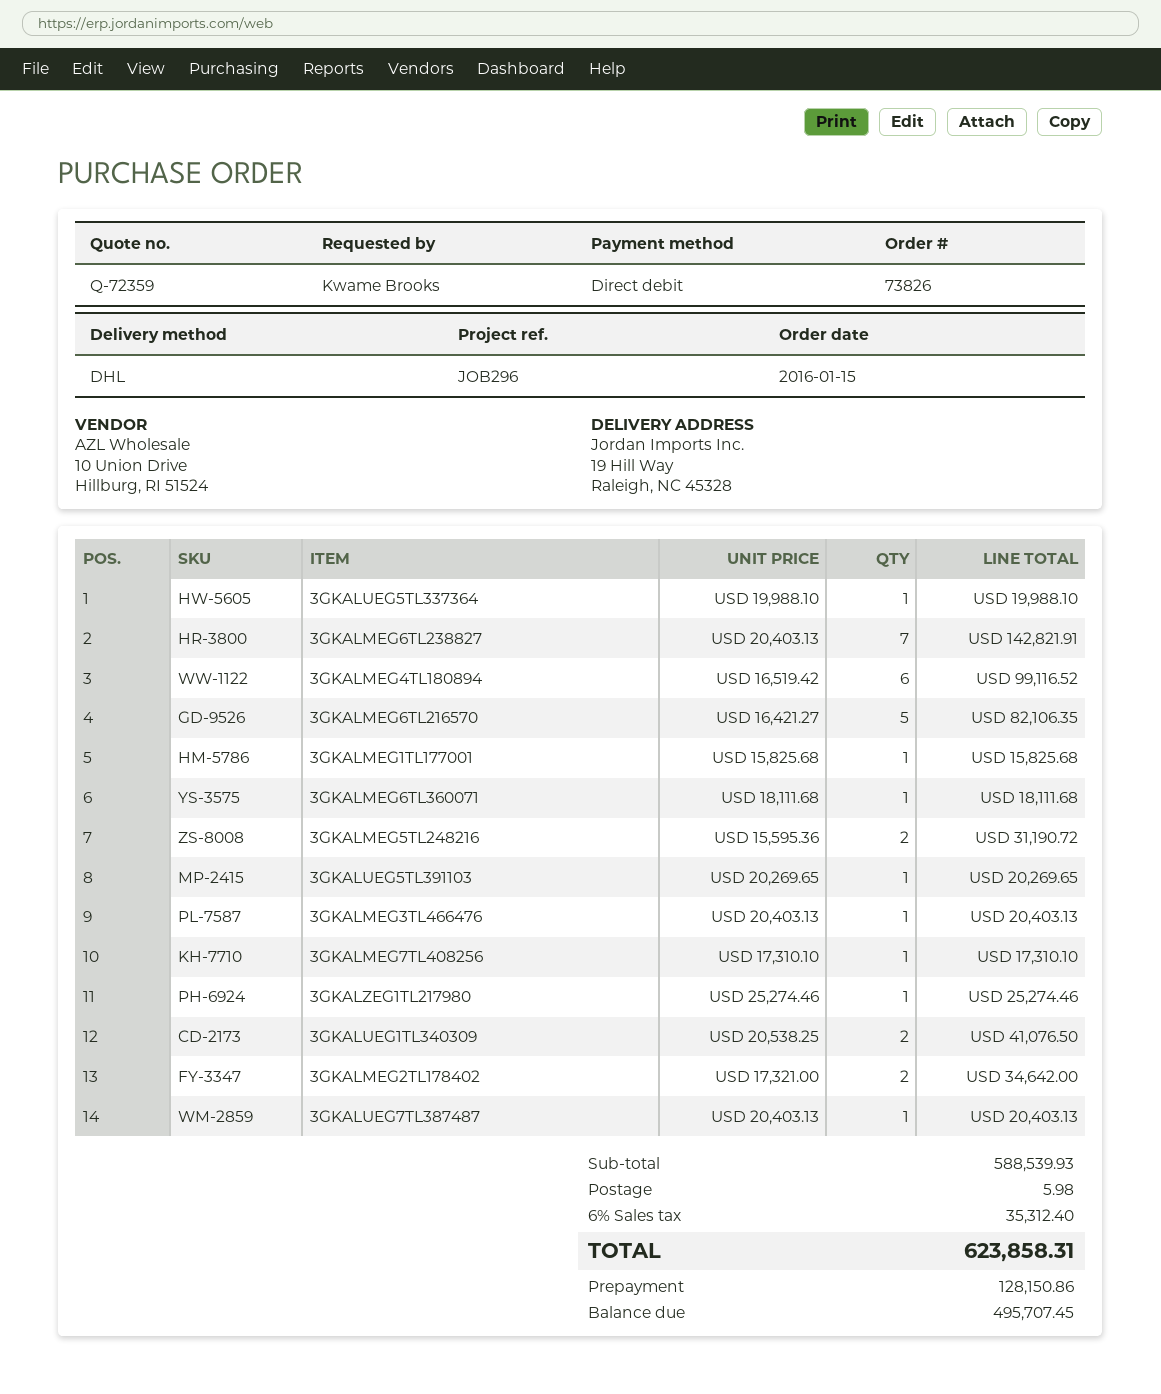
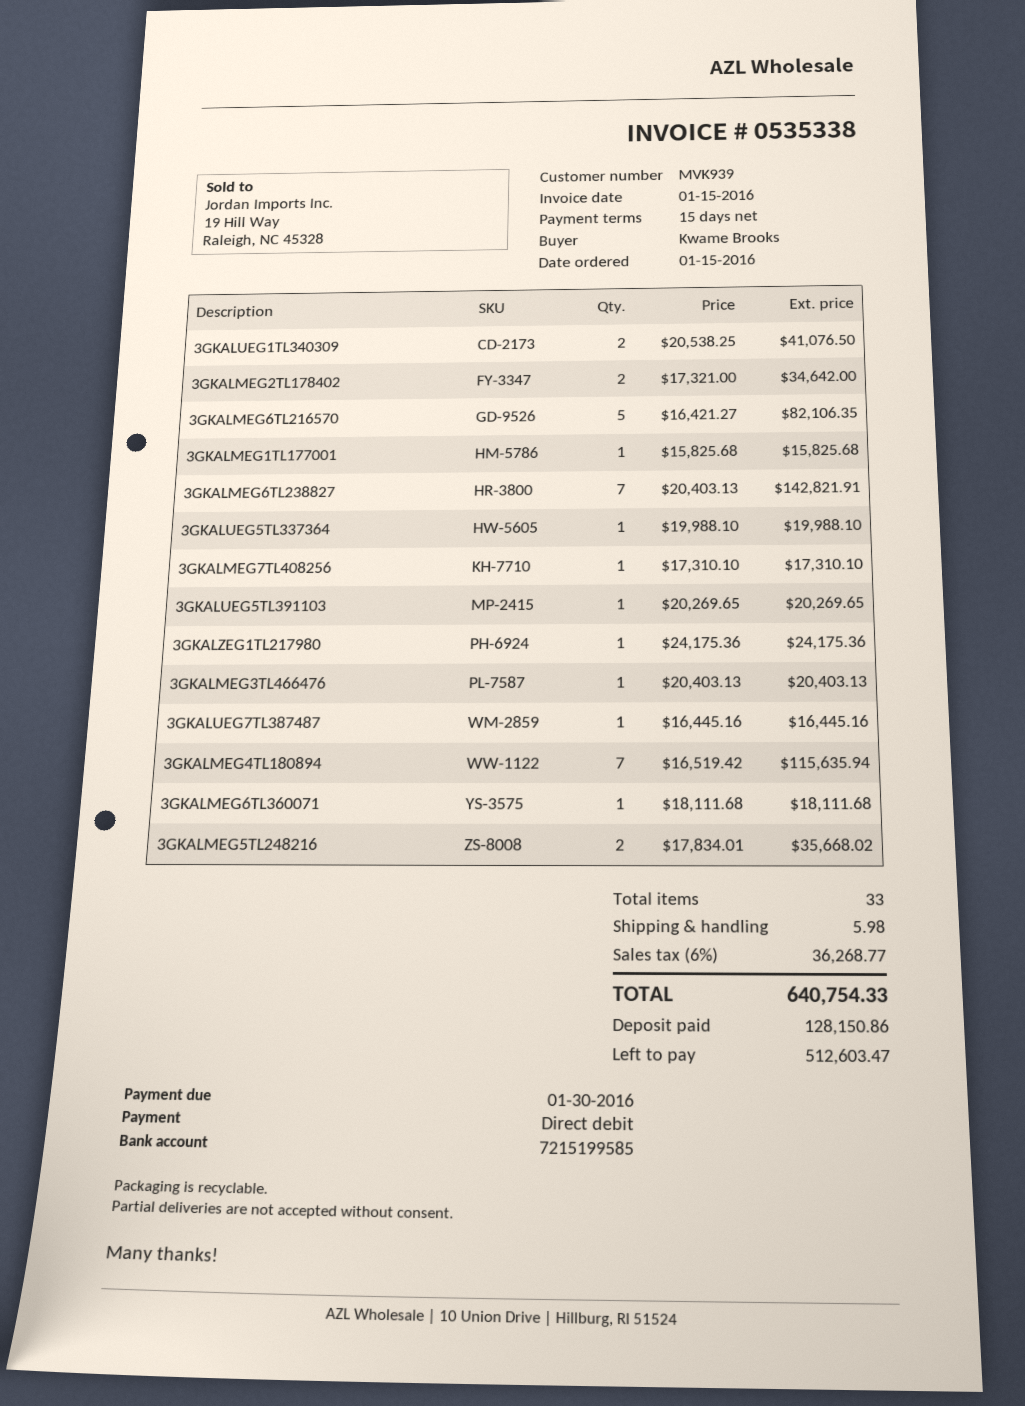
3GKALMEG4TL180894: 6 x 16519.42 = 99116.52 -> 7 x 16519.42 = 115635.94
3GKALMEG5TL248216: 2 x 15595.36 = 31190.72 -> 2 x 17834.01 = 35668.02
3GKALZEG1TL217980: 1 x 25274.46 = 25274.46 -> 1 x 24175.36 = 24175.36
3GKALUEG7TL387487: 1 x 20403.13 = 20403.13 -> 1 x 16445.16 = 16445.16
tax: 6% = 35312.40 -> 6% = 36268.77
total: 623858.31 -> 640754.33
balance: 495707.45 -> 512603.47

